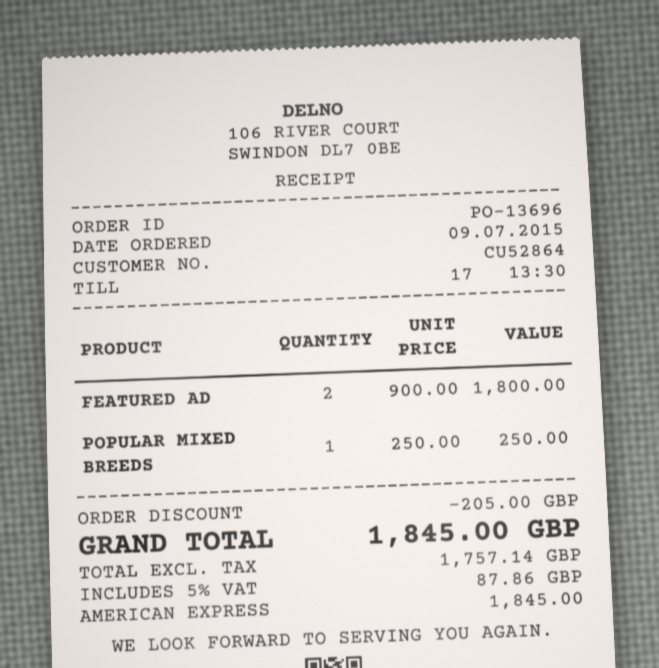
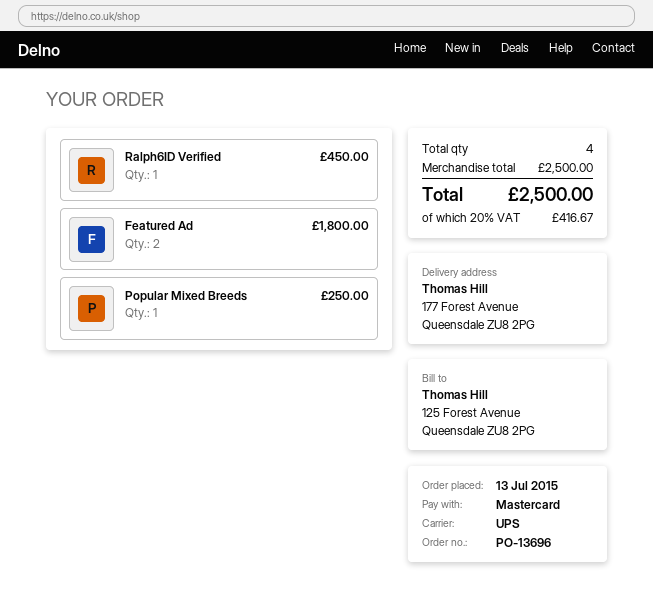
order date: 2015-07-09 -> 2015-07-13
payment method: American Express -> Mastercard
Ralph6ID Verified: none -> 1 for 450.00
discount: 205.00 -> none
tax: 5% = 87.86 -> 20% = 416.67
total: 1845.00 -> 2500.00

